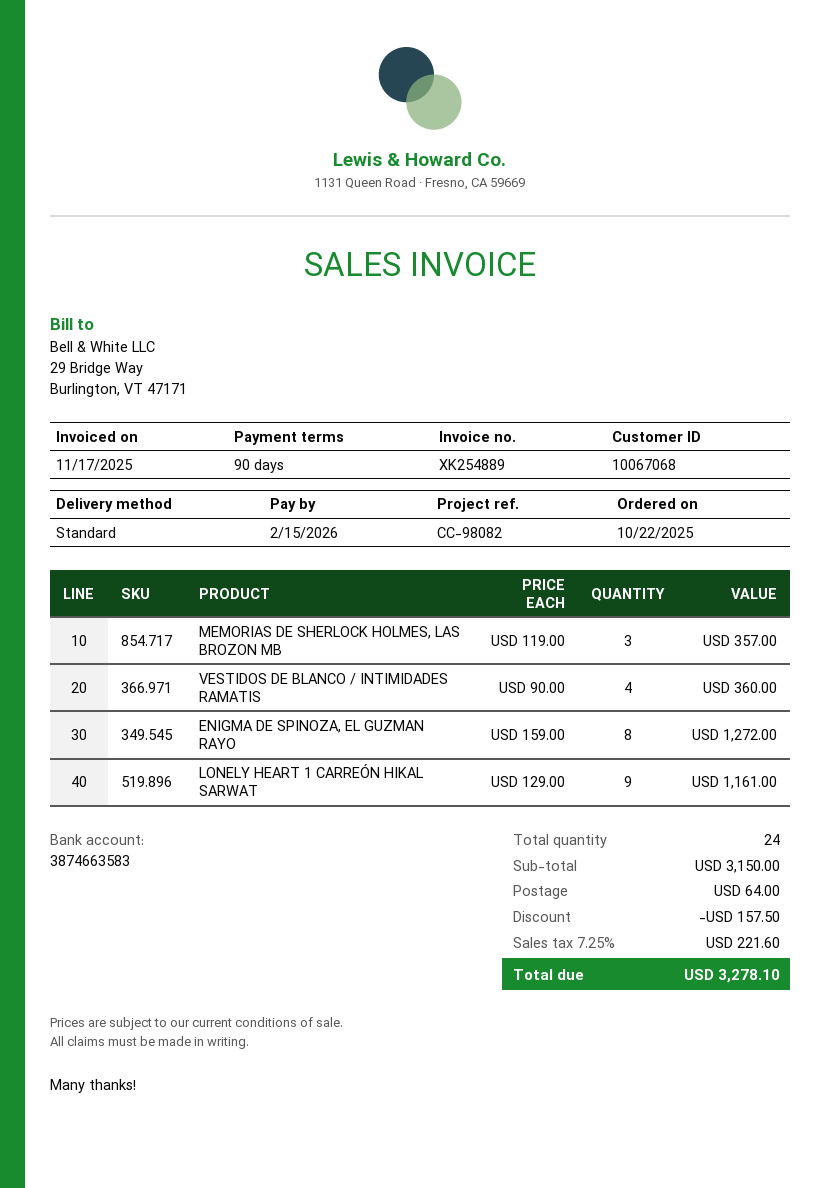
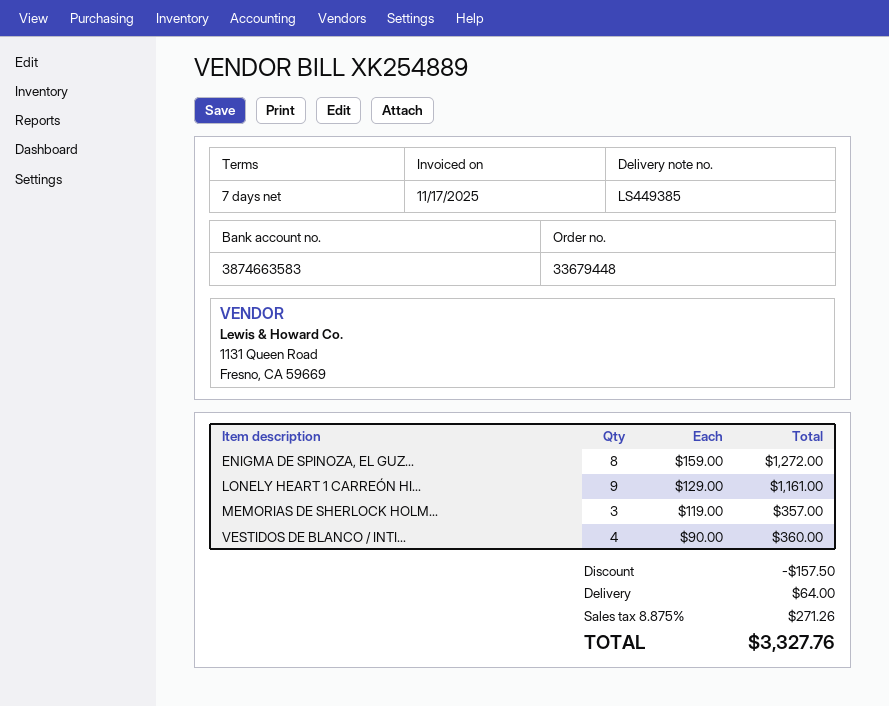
payment terms: 90 days -> 7 days
tax: 7.25% = 221.60 -> 8.875% = 271.26
total: 3278.10 -> 3327.76

